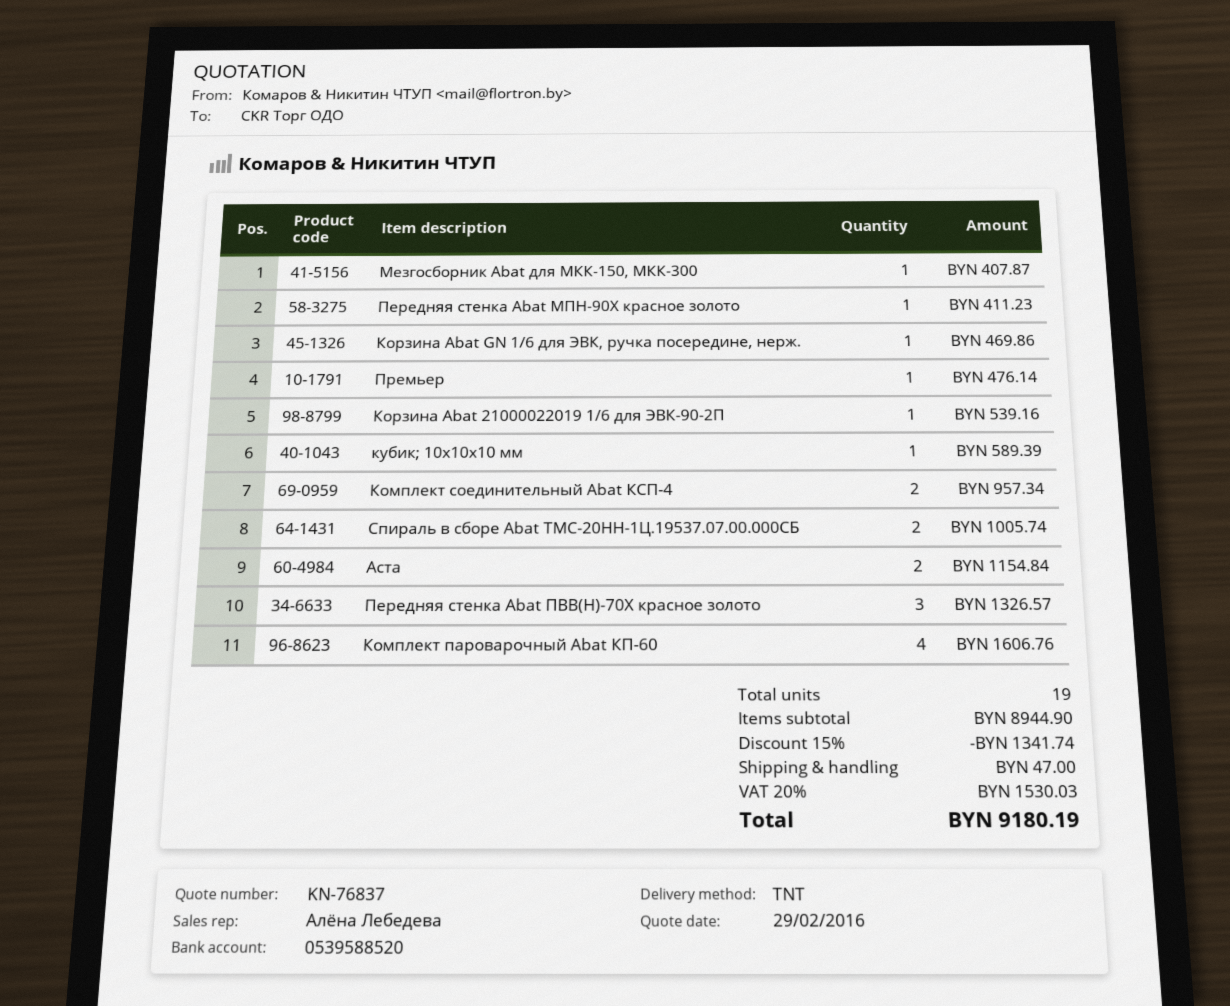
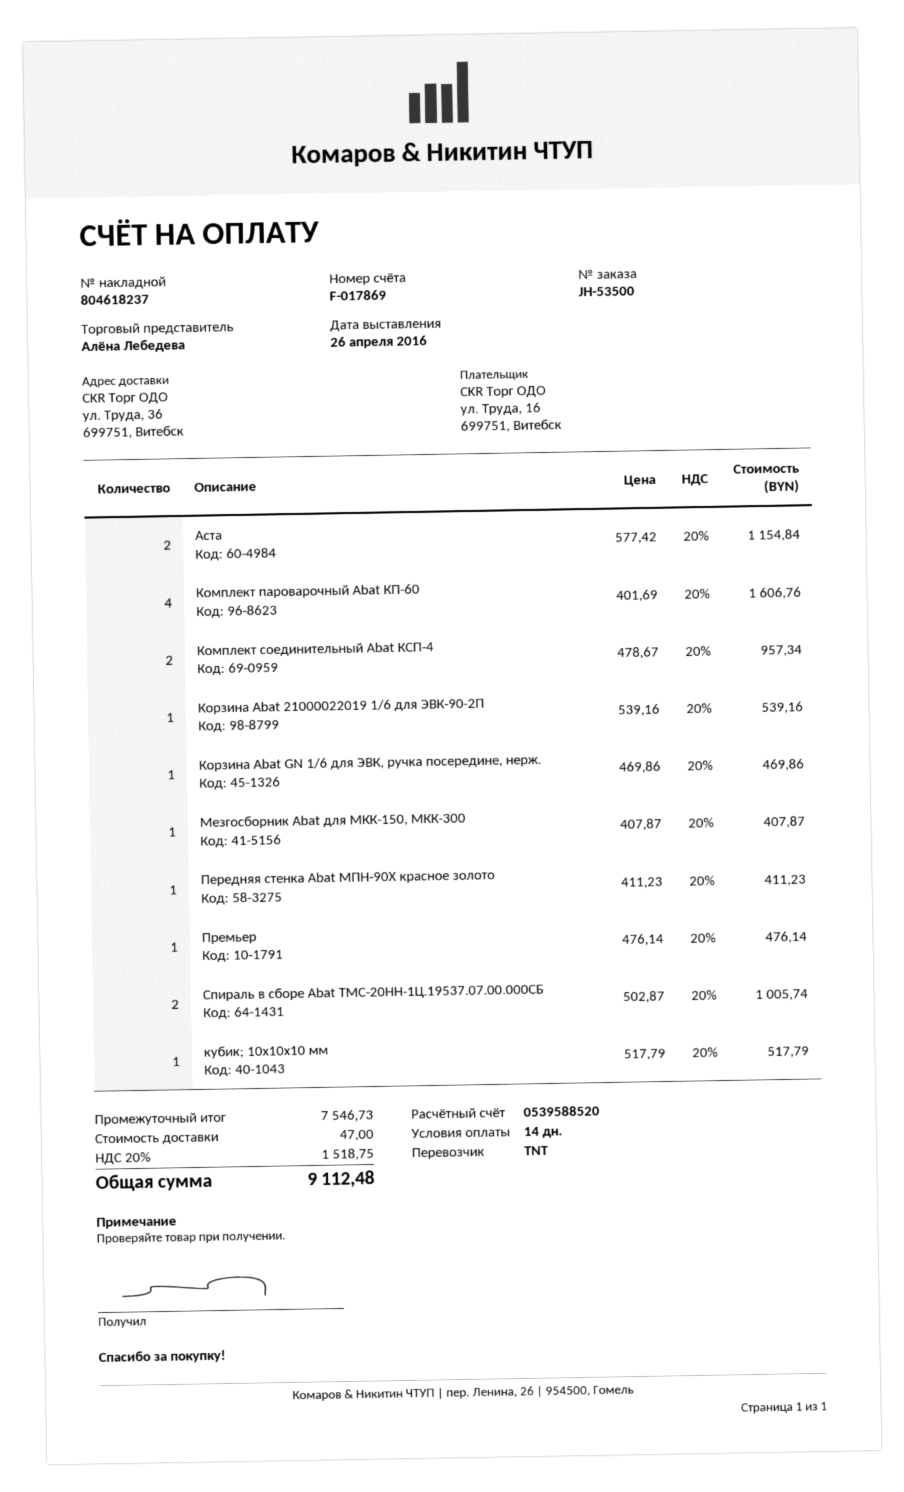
кубик; 10x10x10 мм: 1 for 589.39 -> 1 for 517.79
Передняя стенка Abat ПВВ(Н)-70Х красное золото: 3 for 1326.57 -> none
subtotal: 8944.90 -> 7546.73
discount: 15% = 1341.74 -> none
tax: 20% = 1530.03 -> 20% = 1518.75
total: 9180.19 -> 9112.48

